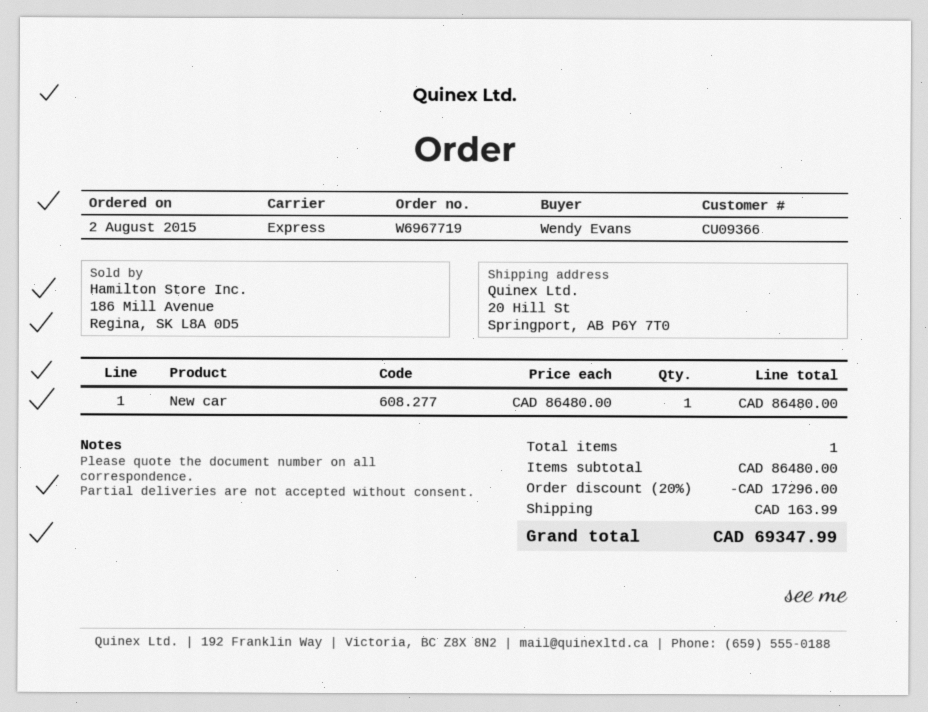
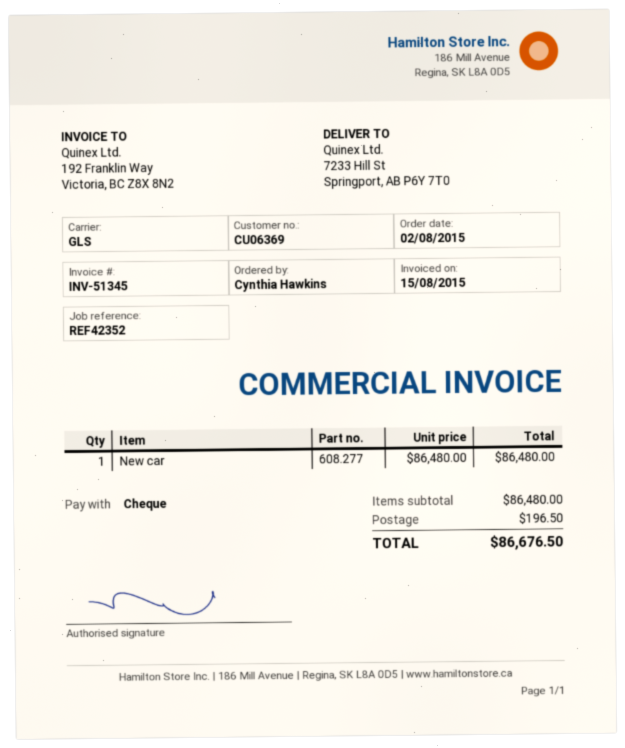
customer number: CU09366 -> CU06369
ordered by: Wendy Evans -> Cynthia Hawkins
shipping method: express -> GLS
ship to: 20 Hill St, Springport, AB P6Y 7T0 -> 7233 Hill St, Springport, AB P6Y 7T0
discount: 20% = 17296.00 -> none
shipping: 163.99 -> 196.50
total: 69347.99 -> 86676.50

